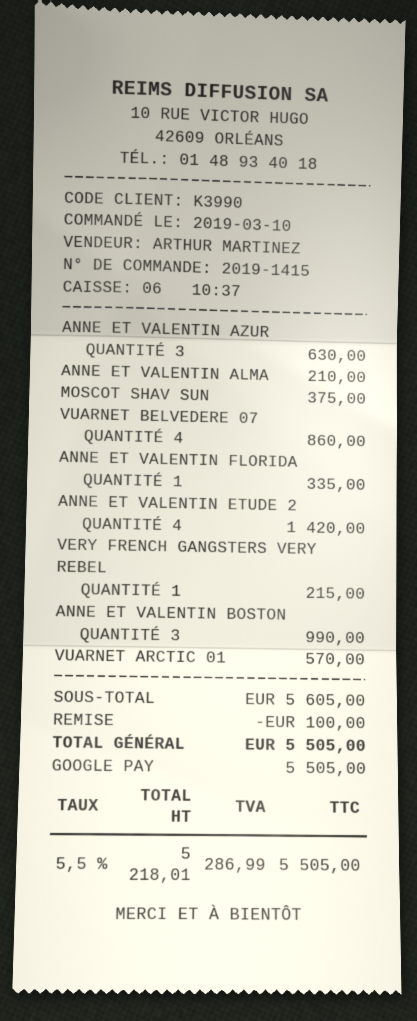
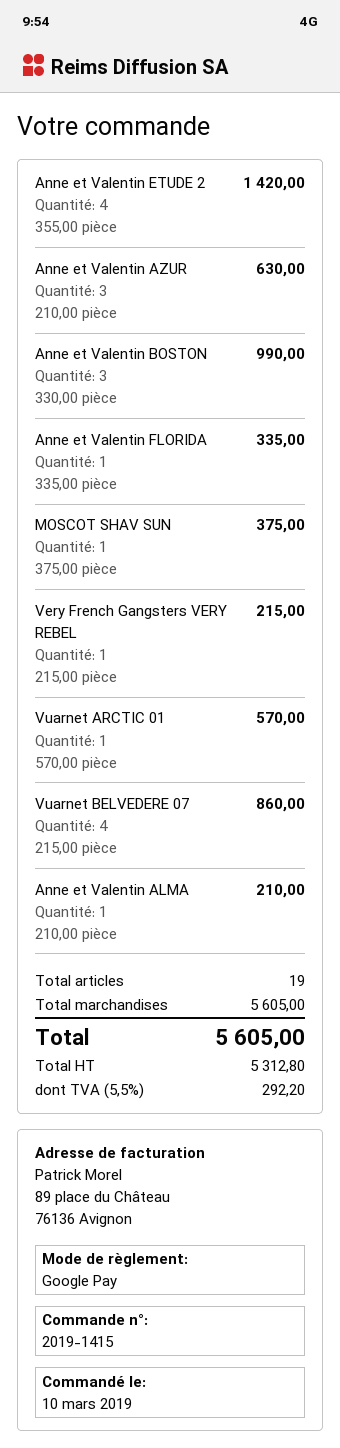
discount: 100.00 -> none
net: 5218.01 -> 5312.80
tax: 5.5% = 286.99 -> 5.5% = 292.20
total: 5505.00 -> 5605.00

